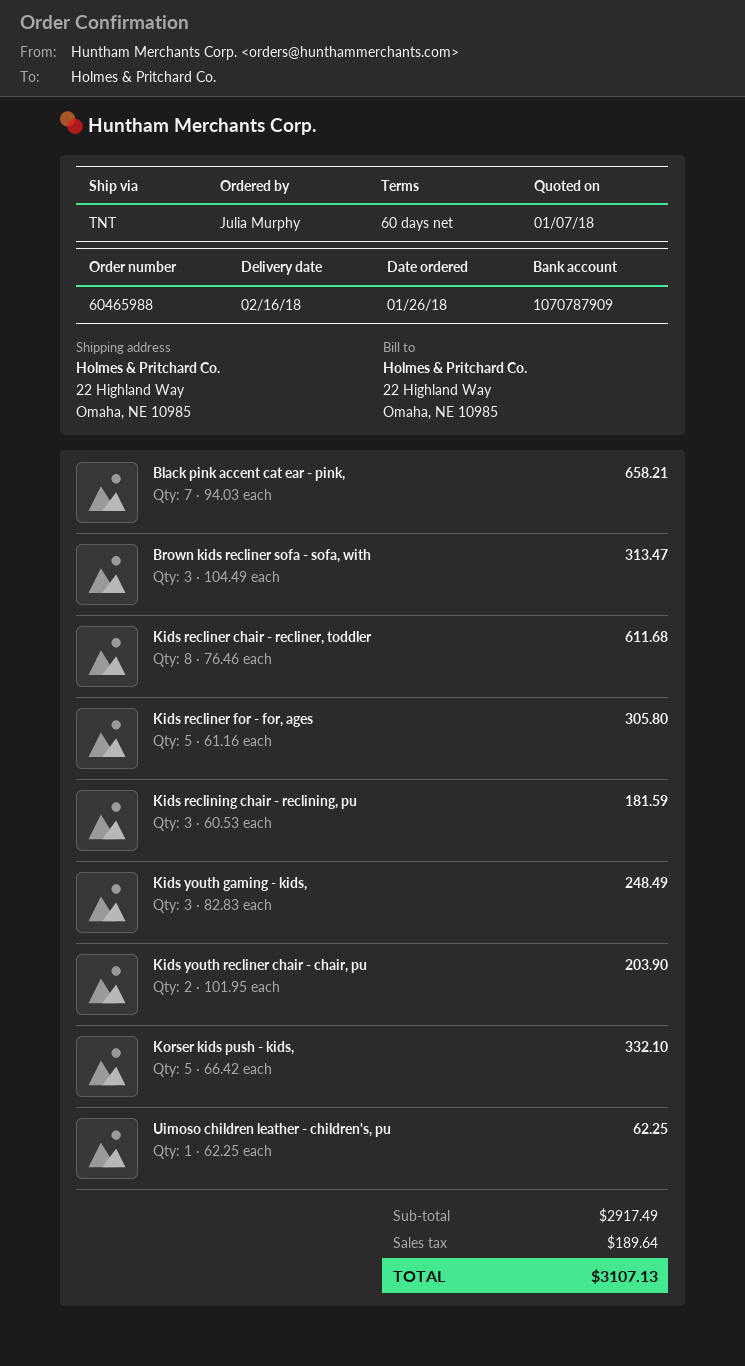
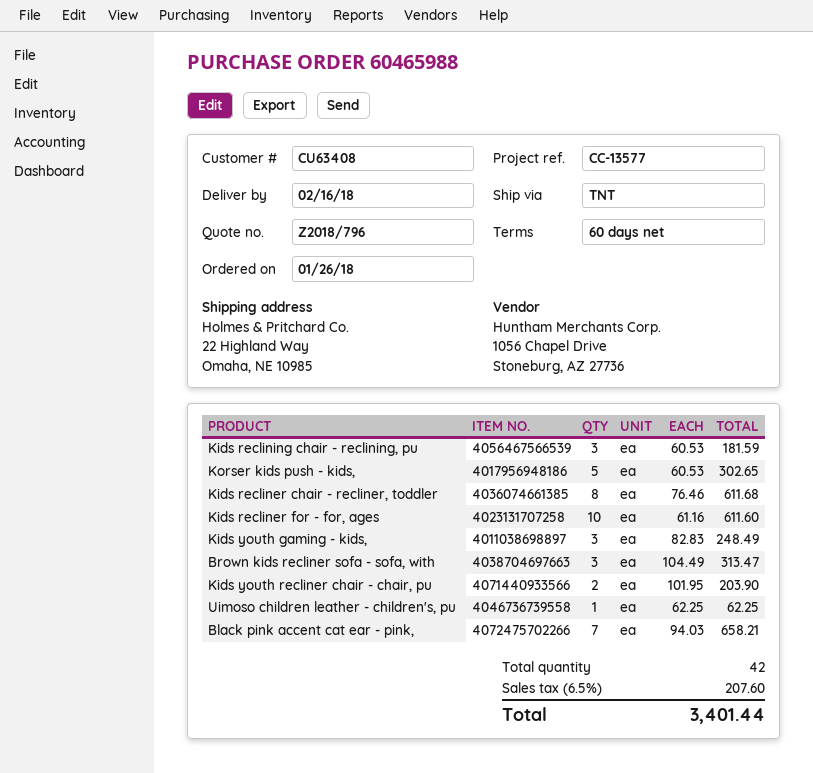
Kids recliner for - for, ages: 5 x 61.16 = 305.80 -> 10 x 61.16 = 611.60
Korser kids push - kids,: 5 x 66.42 = 332.10 -> 5 x 60.53 = 302.65
tax: 189.64 -> 207.60
total: 3107.13 -> 3401.44

